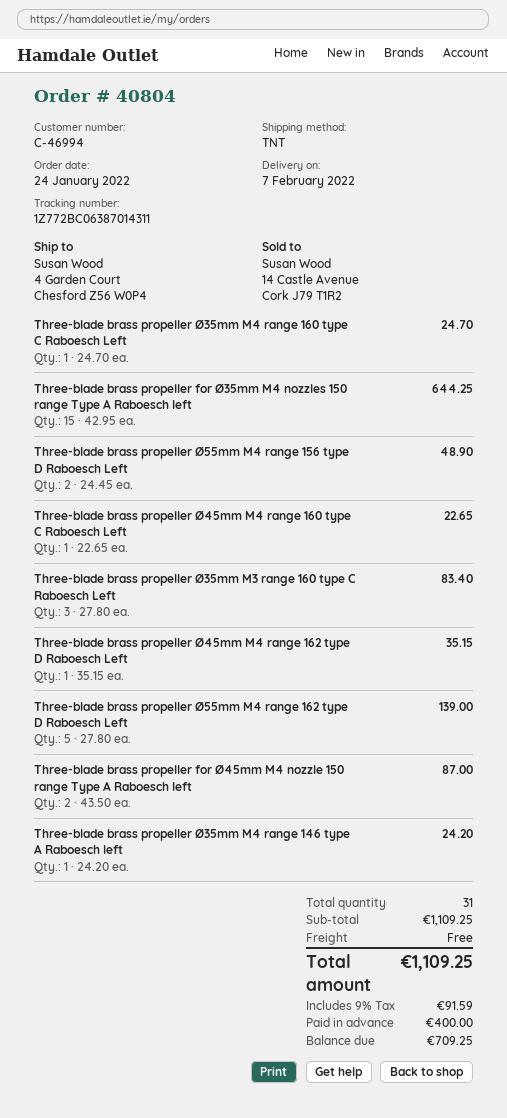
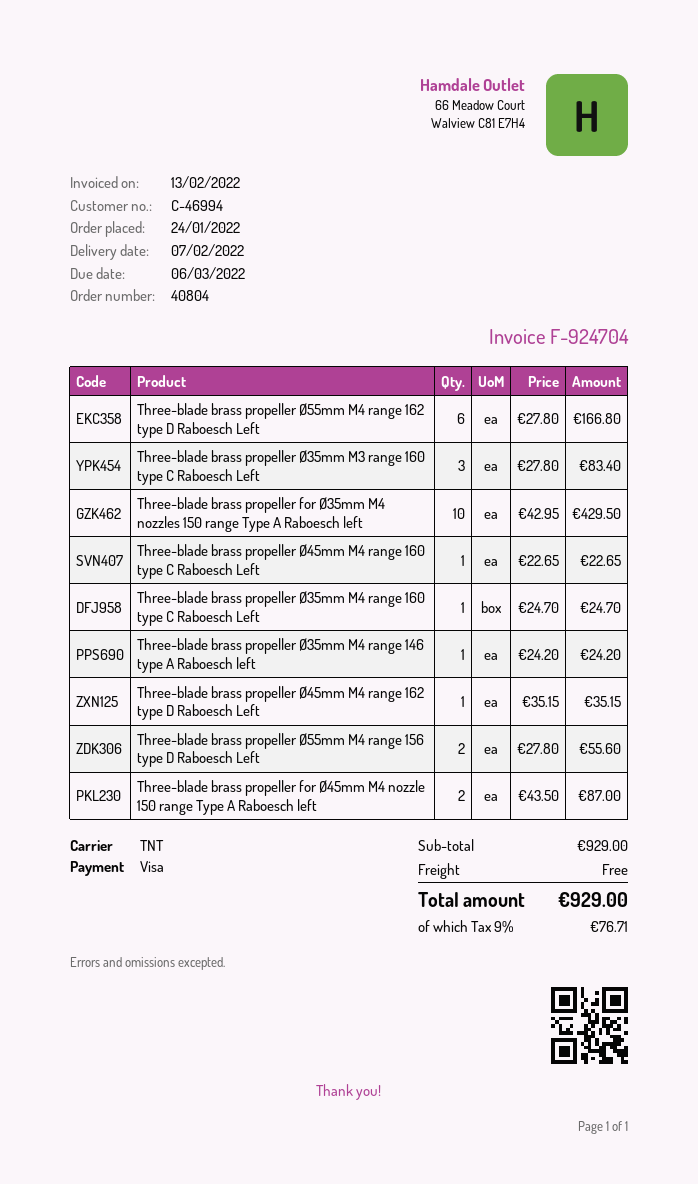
Three-blade brass propeller for Ø35mm M4 nozzles 150 range Type A Raboesch left: 15 x 42.95 = 644.25 -> 10 x 42.95 = 429.50
Three-blade brass propeller Ø55mm M4 range 156 type D Raboesch Left: 2 x 24.45 = 48.90 -> 2 x 27.80 = 55.60
Three-blade brass propeller Ø55mm M4 range 162 type D Raboesch Left: 5 x 27.80 = 139.00 -> 6 x 27.80 = 166.80
subtotal: 1109.25 -> 929.00
tax: 9% = 91.59 -> 9% = 76.71
total: 1109.25 -> 929.00

